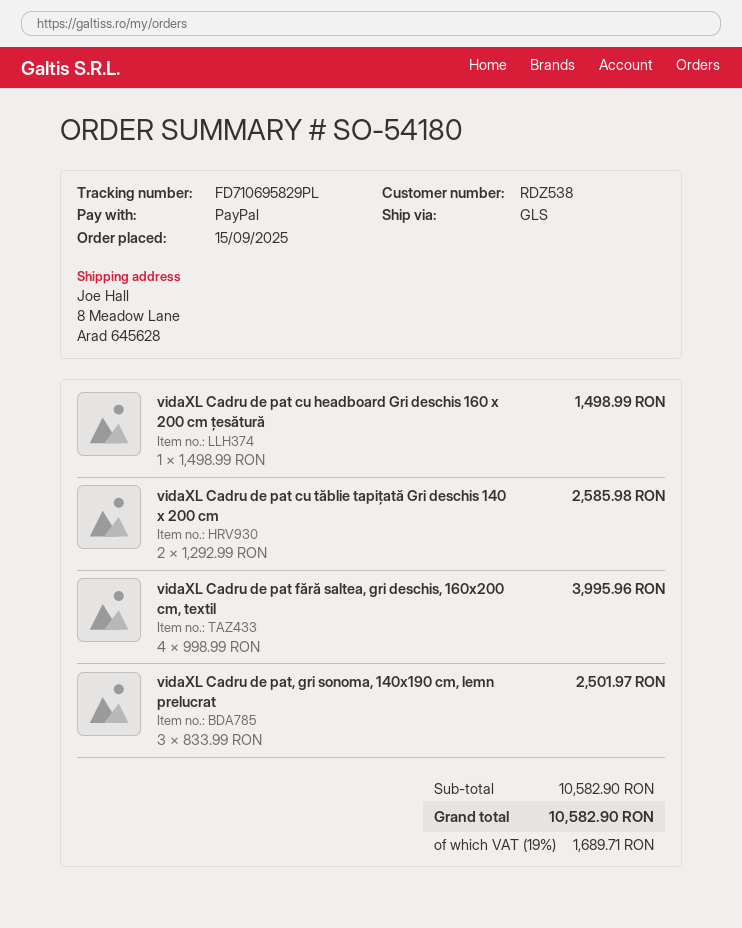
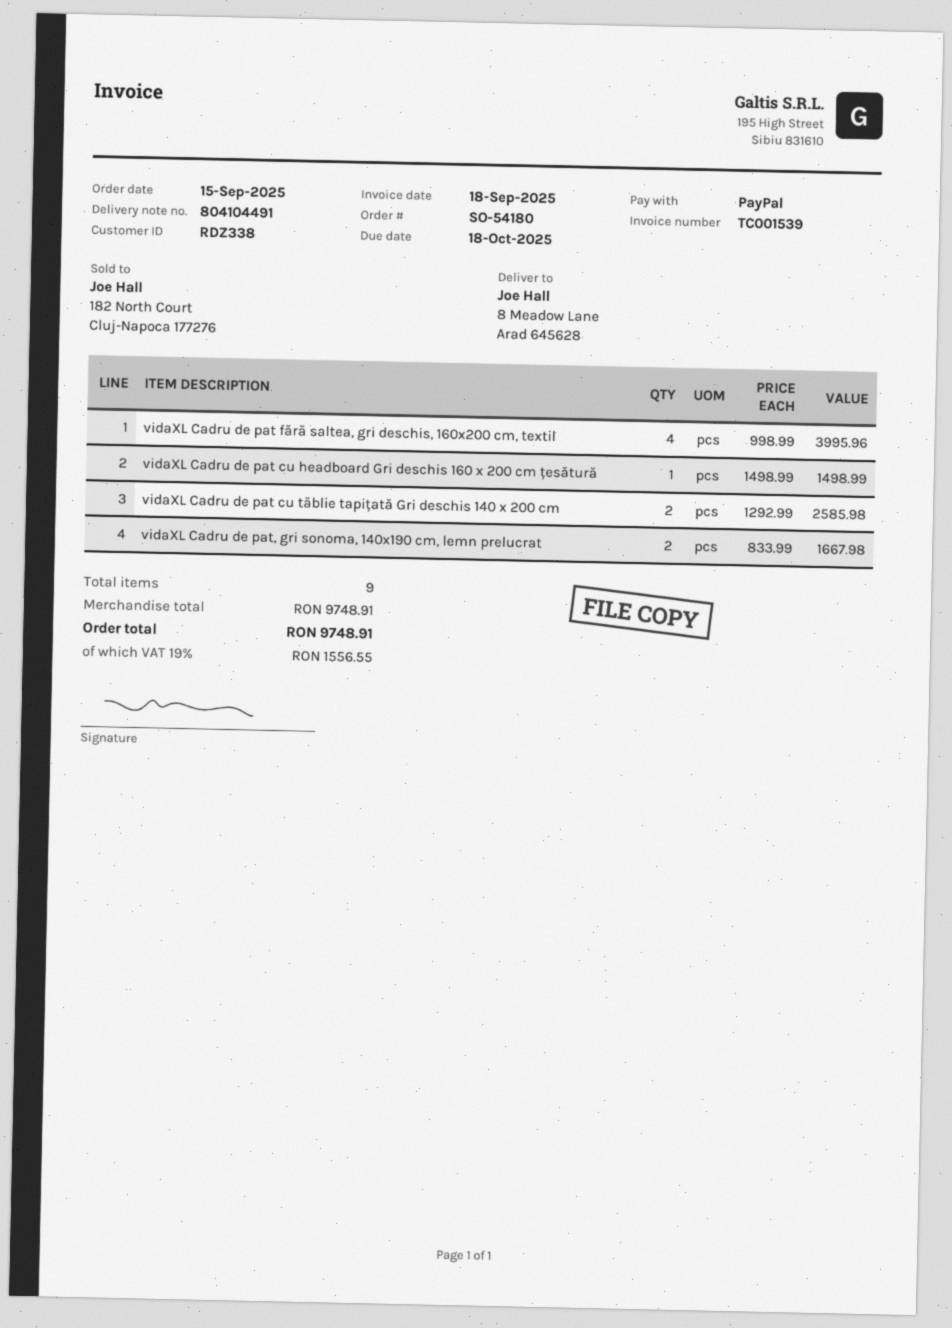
customer number: RDZ538 -> RDZ338
vidaXL Cadru de pat, gri sonoma, 140x190 cm, lemn prelucrat: 3 x 833.99 = 2501.97 -> 2 x 833.99 = 1667.98
subtotal: 10582.90 -> 9748.91
tax: 19% = 1689.71 -> 19% = 1556.55
total: 10582.90 -> 9748.91

